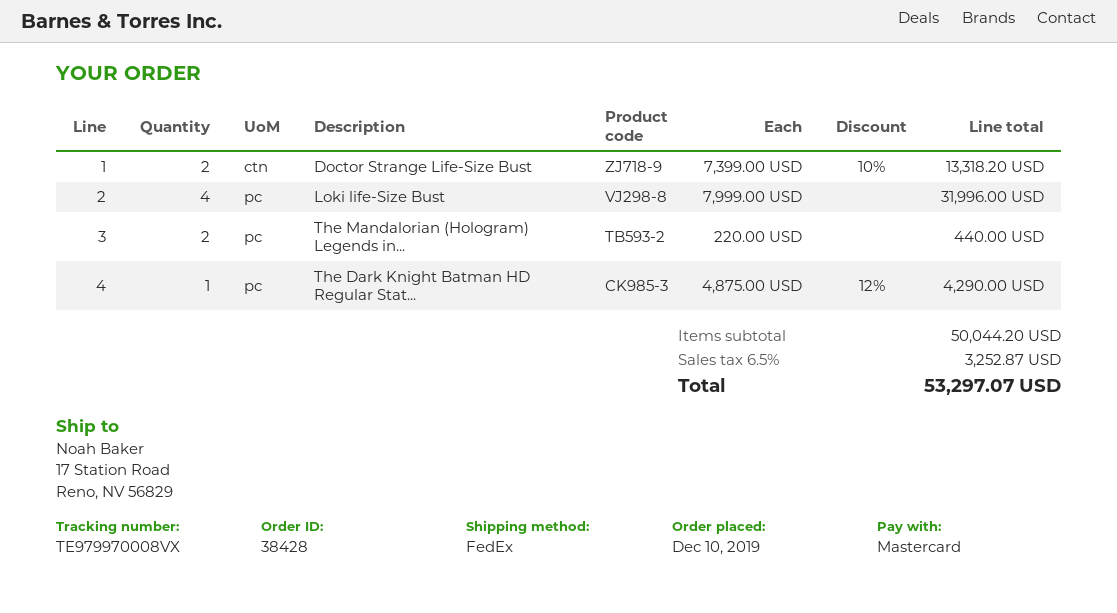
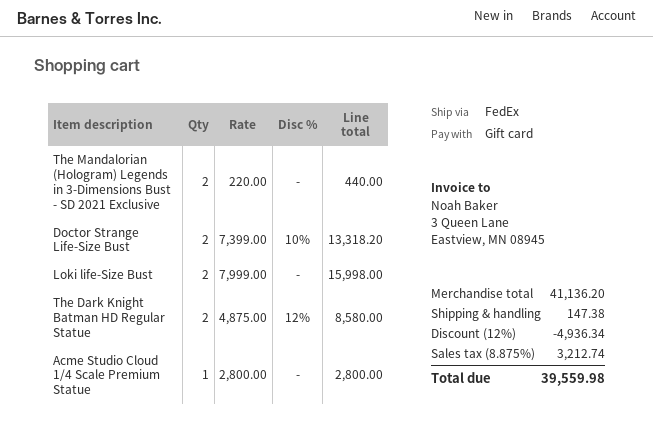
payment method: Mastercard -> gift card
Loki life-Size Bust: 4 x 7999.00 = 31996.00 -> 2 x 7999.00 = 15998.00
The Dark Knight Batman HD Regular Stat...: 1 x 4875.00 - 12% = 4290.00 -> 2 x 4875.00 - 12% = 8580.00
Acme Studio Cloud 1/4 Scale Premium Statue: none -> 1 x 2800.00 = 2800.00
subtotal: 50044.20 -> 41136.20
discount: none -> 12% = 4936.34
shipping: none -> 147.38
tax: 6.5% = 3252.87 -> 8.875% = 3212.74
total: 53297.07 -> 39559.98

